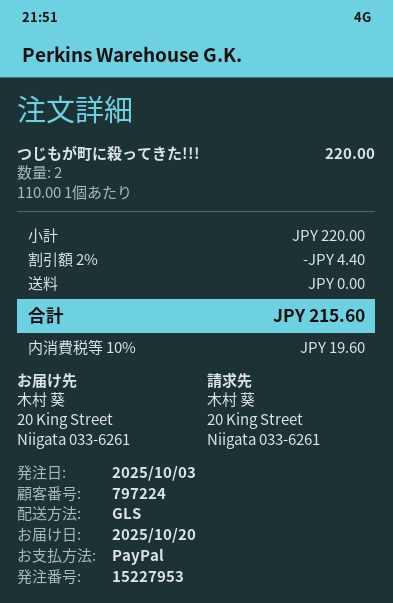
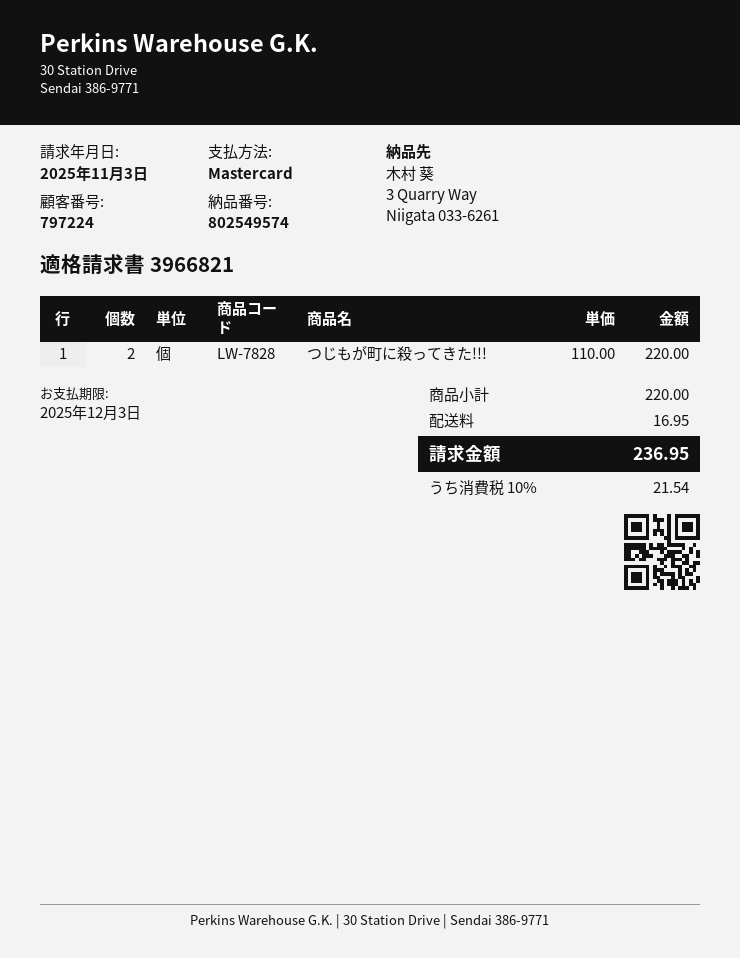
payment method: PayPal -> Mastercard
ship to: 20 King Street, Niigata 033-6261 -> 3 Quarry Way, Niigata 033-6261
discount: 2% = 4.40 -> none
shipping: 0.00 -> 16.95
tax: 10% = 19.60 -> 10% = 21.54
total: 215.60 -> 236.95

